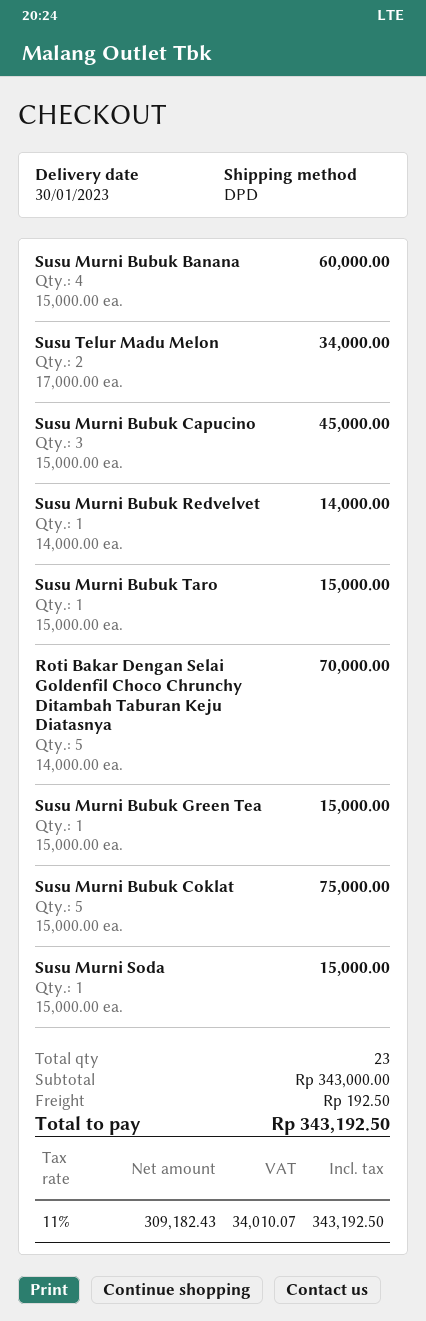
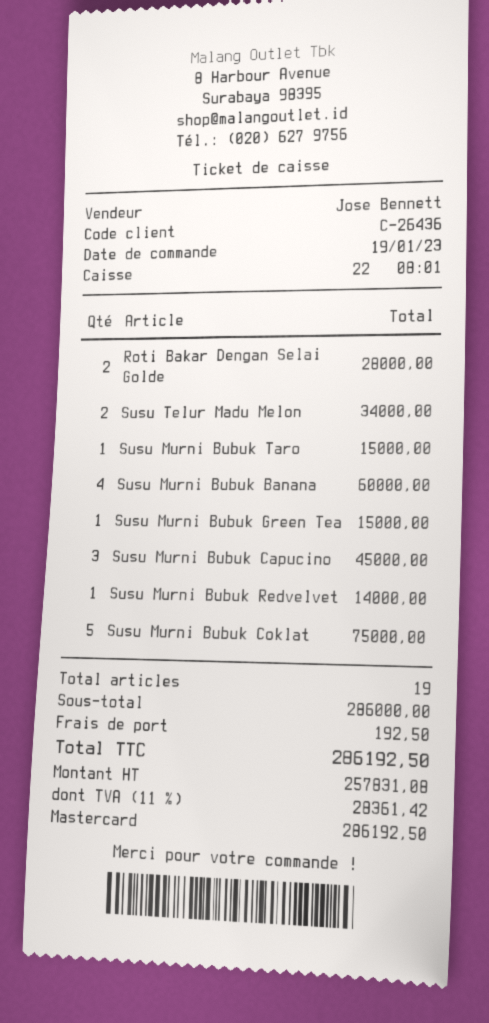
Roti Bakar Dengan Selai Goldenfil Choco Chrunchy Ditambah Taburan Keju Diatasnya: 5 for 70000.00 -> 2 for 28000.00
Susu Murni Soda: 1 for 15000.00 -> none
total quantity: 23 -> 19
subtotal: 343000.00 -> 286000.00
net: 309182.43 -> 257831.08
tax: 11% = 34010.07 -> 11% = 28361.42
total: 343192.50 -> 286192.50

